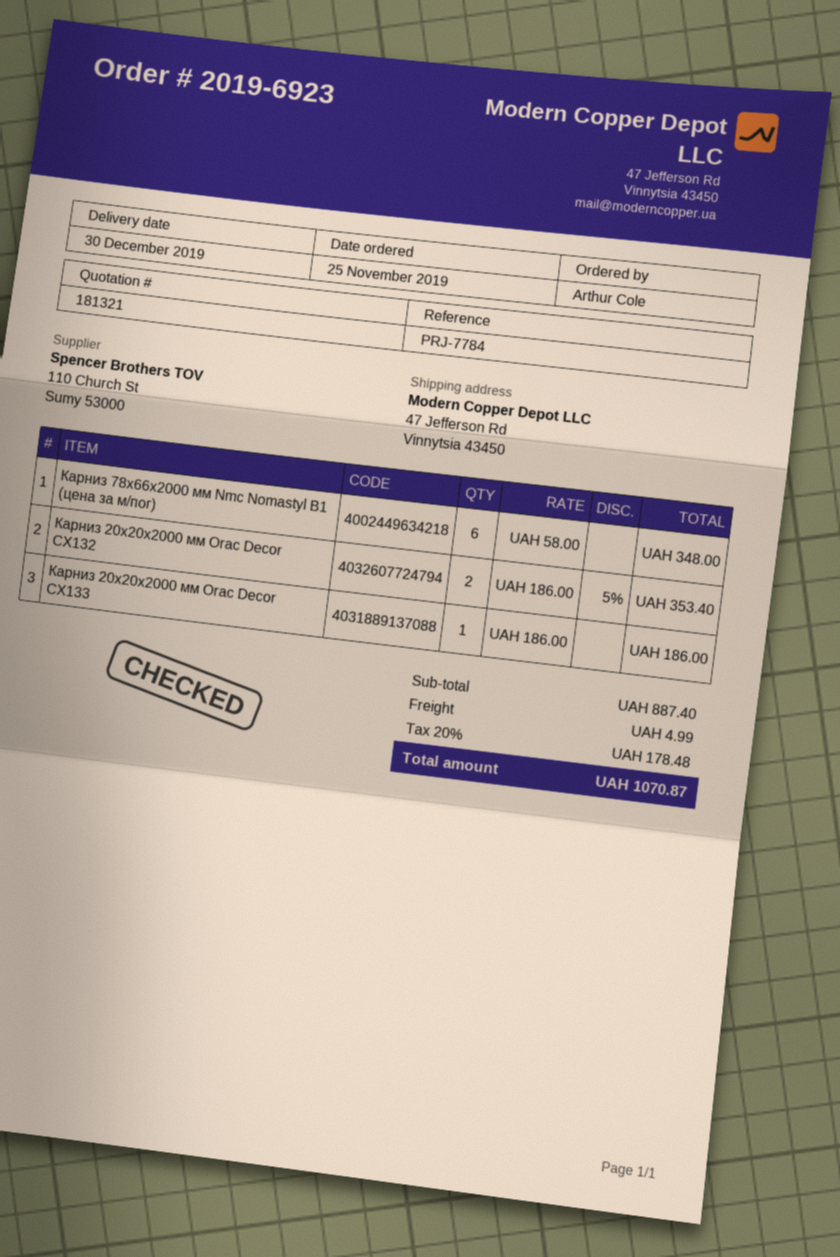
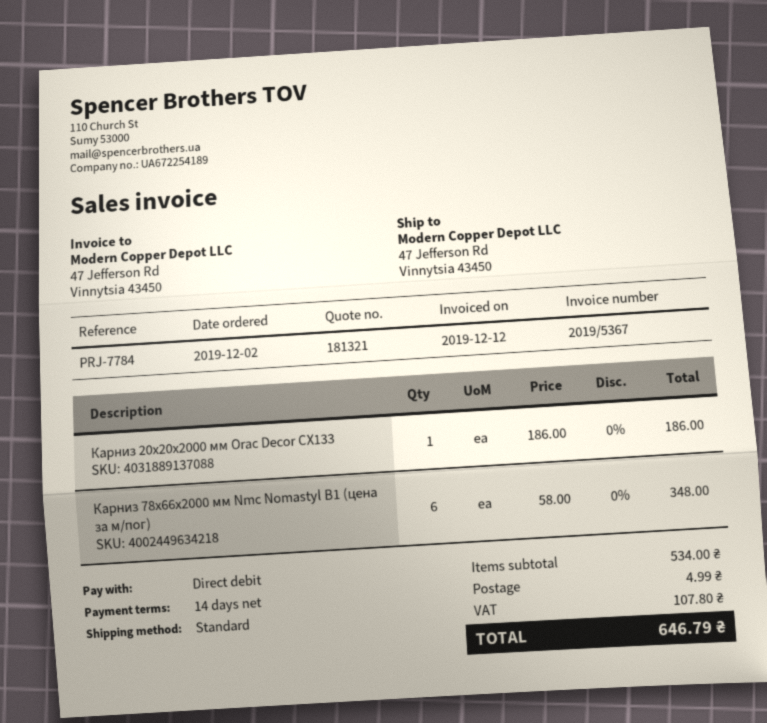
order date: 2019-11-25 -> 2019-12-02
Карниз 20x20x2000 мм Orac Decor CX132: 2 x 186.00 - 5% = 353.40 -> none
subtotal: 887.40 -> 534.00
tax: 178.48 -> 107.80
total: 1070.87 -> 646.79

